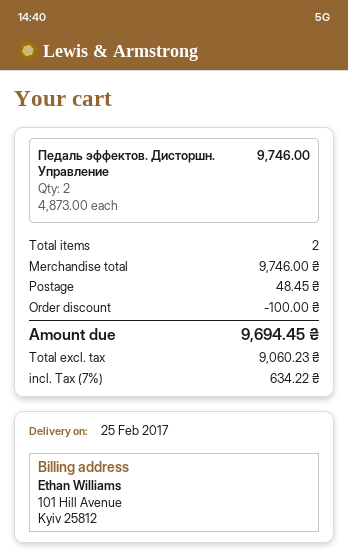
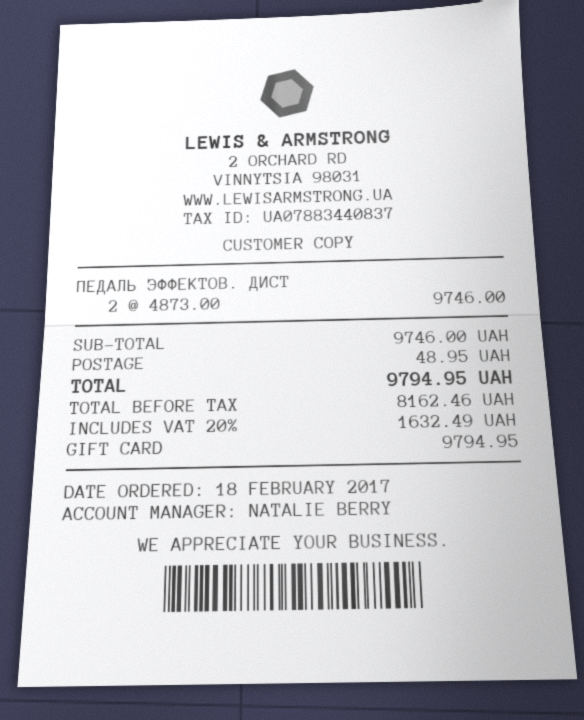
discount: 100.00 -> none
shipping: 48.45 -> 48.95
net: 9060.23 -> 8162.46
tax: 7% = 634.22 -> 20% = 1632.49
total: 9694.45 -> 9794.95

